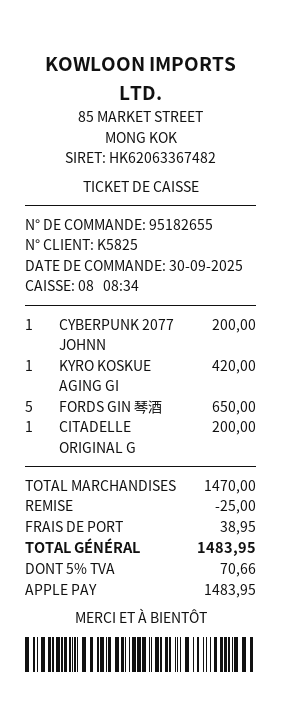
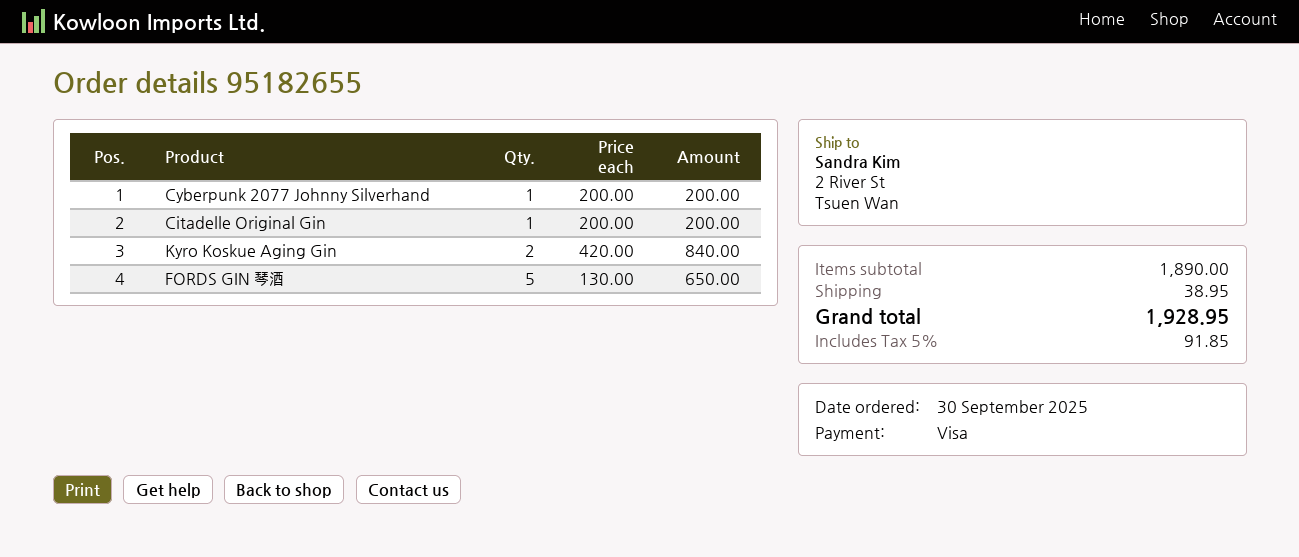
payment method: Apple Pay -> Visa
KYRO KOSKUE AGING GI: 1 for 420.00 -> 2 for 840.00
subtotal: 1470.00 -> 1890.00
discount: 25.00 -> none
tax: 5% = 70.66 -> 5% = 91.85
total: 1483.95 -> 1928.95

